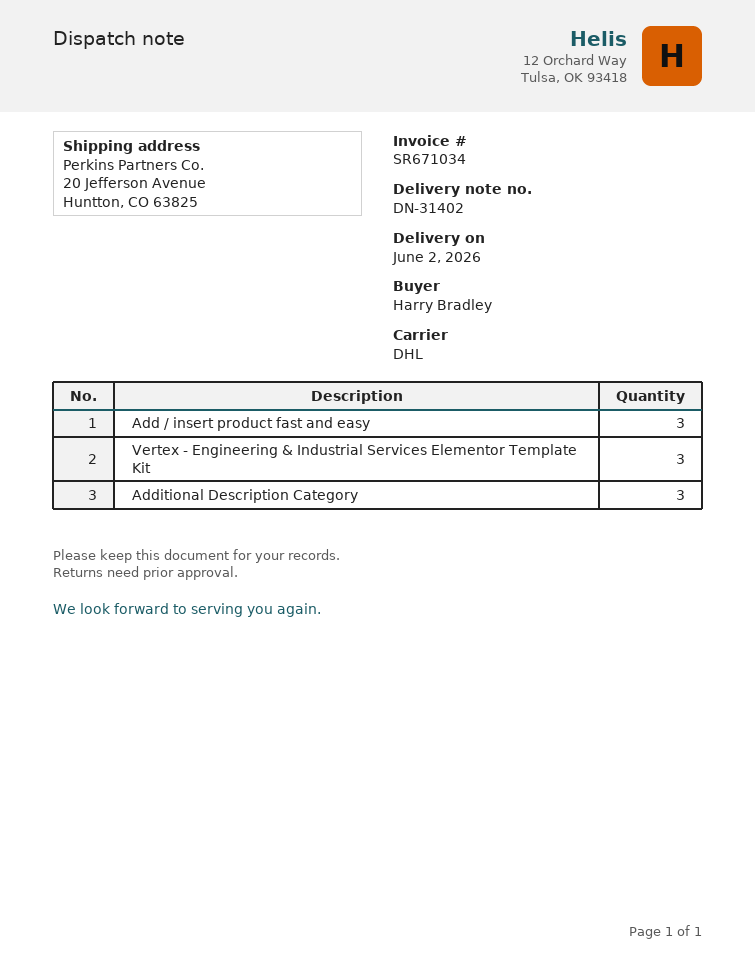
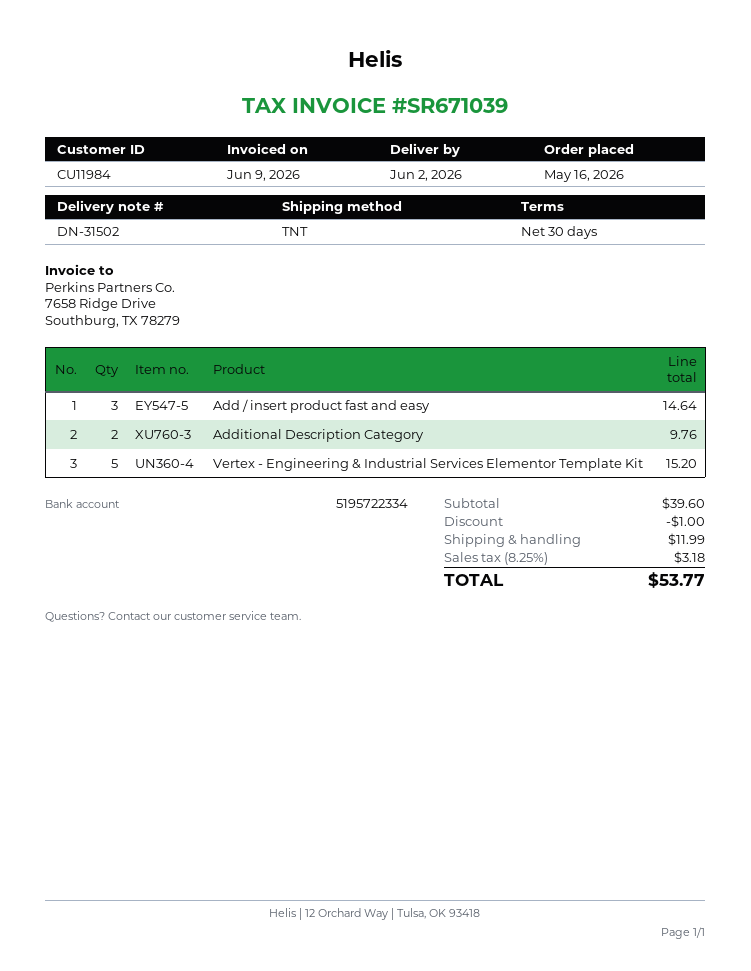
delivery note number: DN-31402 -> DN-31502
invoice number: SR671034 -> SR671039
shipping method: DHL -> TNT
Vertex - Engineering & Industrial Services Elementor Template Kit: 3 -> 5
Additional Description Category: 3 -> 2

